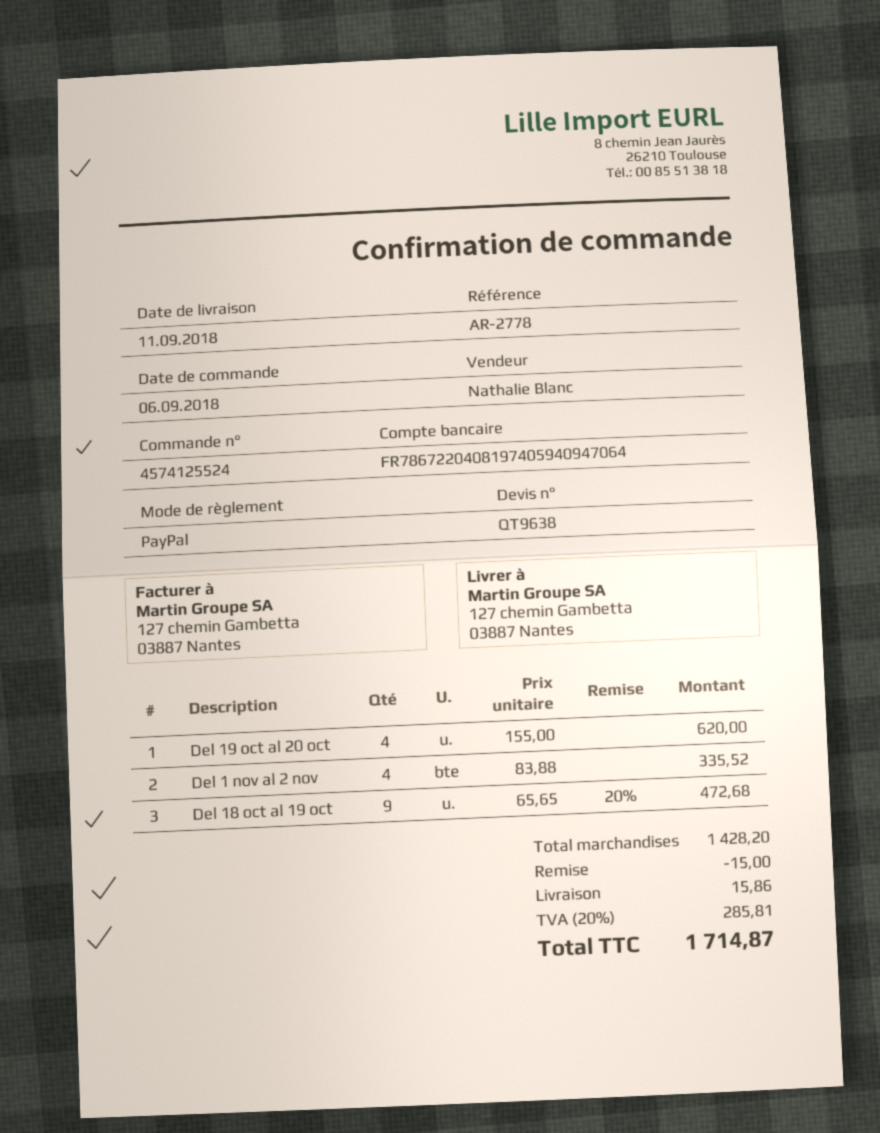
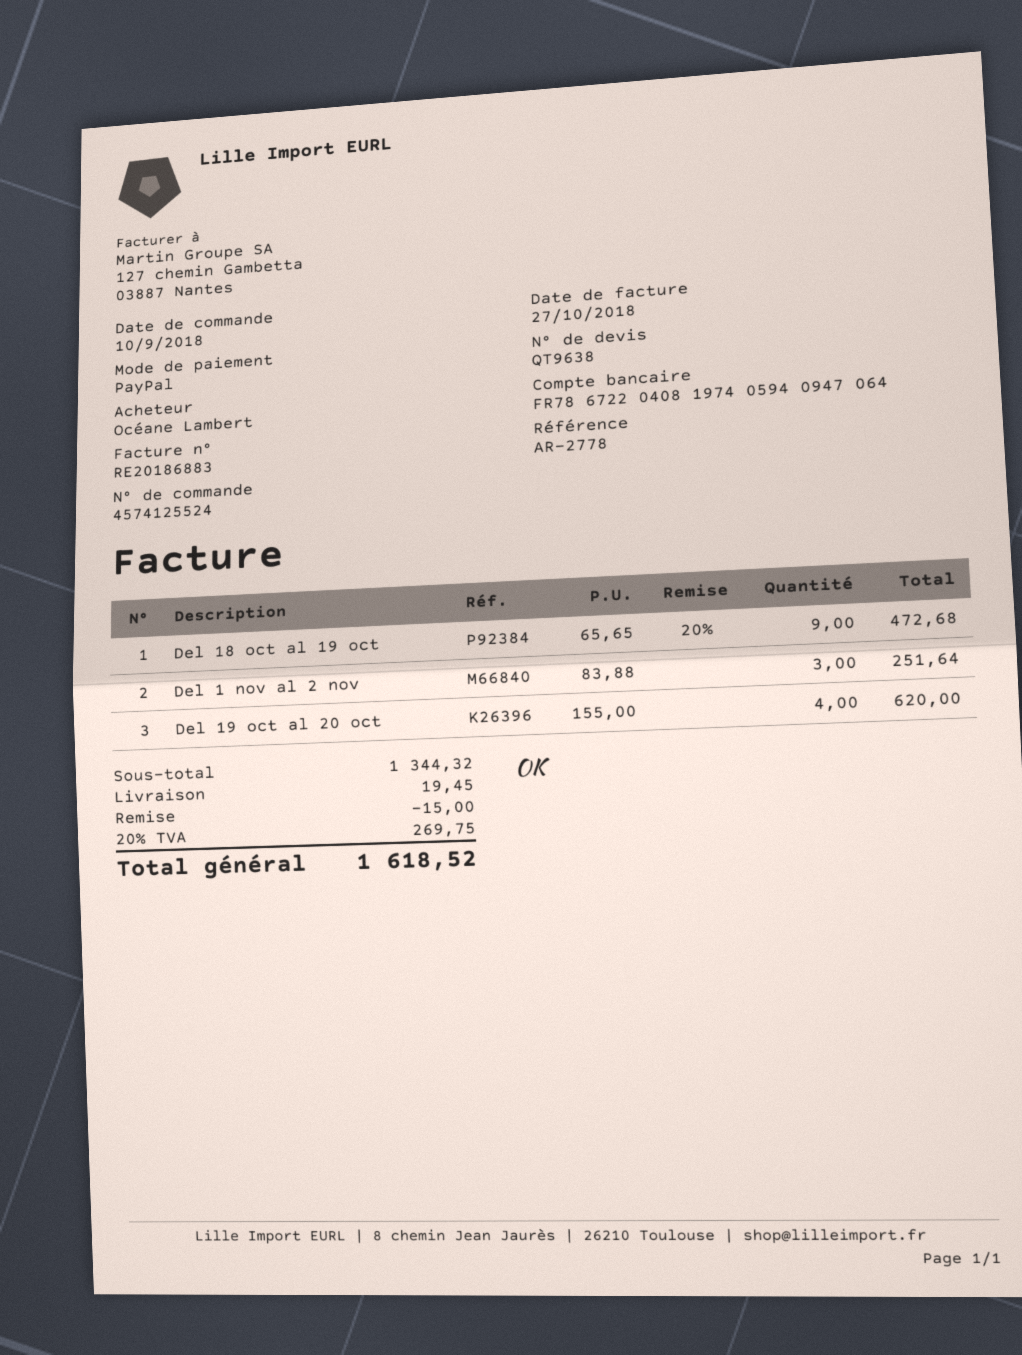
order date: 2018-09-06 -> 2018-09-10
Del 1 nov al 2 nov: 4 x 83.88 = 335.52 -> 3 x 83.88 = 251.64
subtotal: 1428.20 -> 1344.32
shipping: 15.86 -> 19.45
tax: 20% = 285.81 -> 20% = 269.75
total: 1714.87 -> 1618.52

